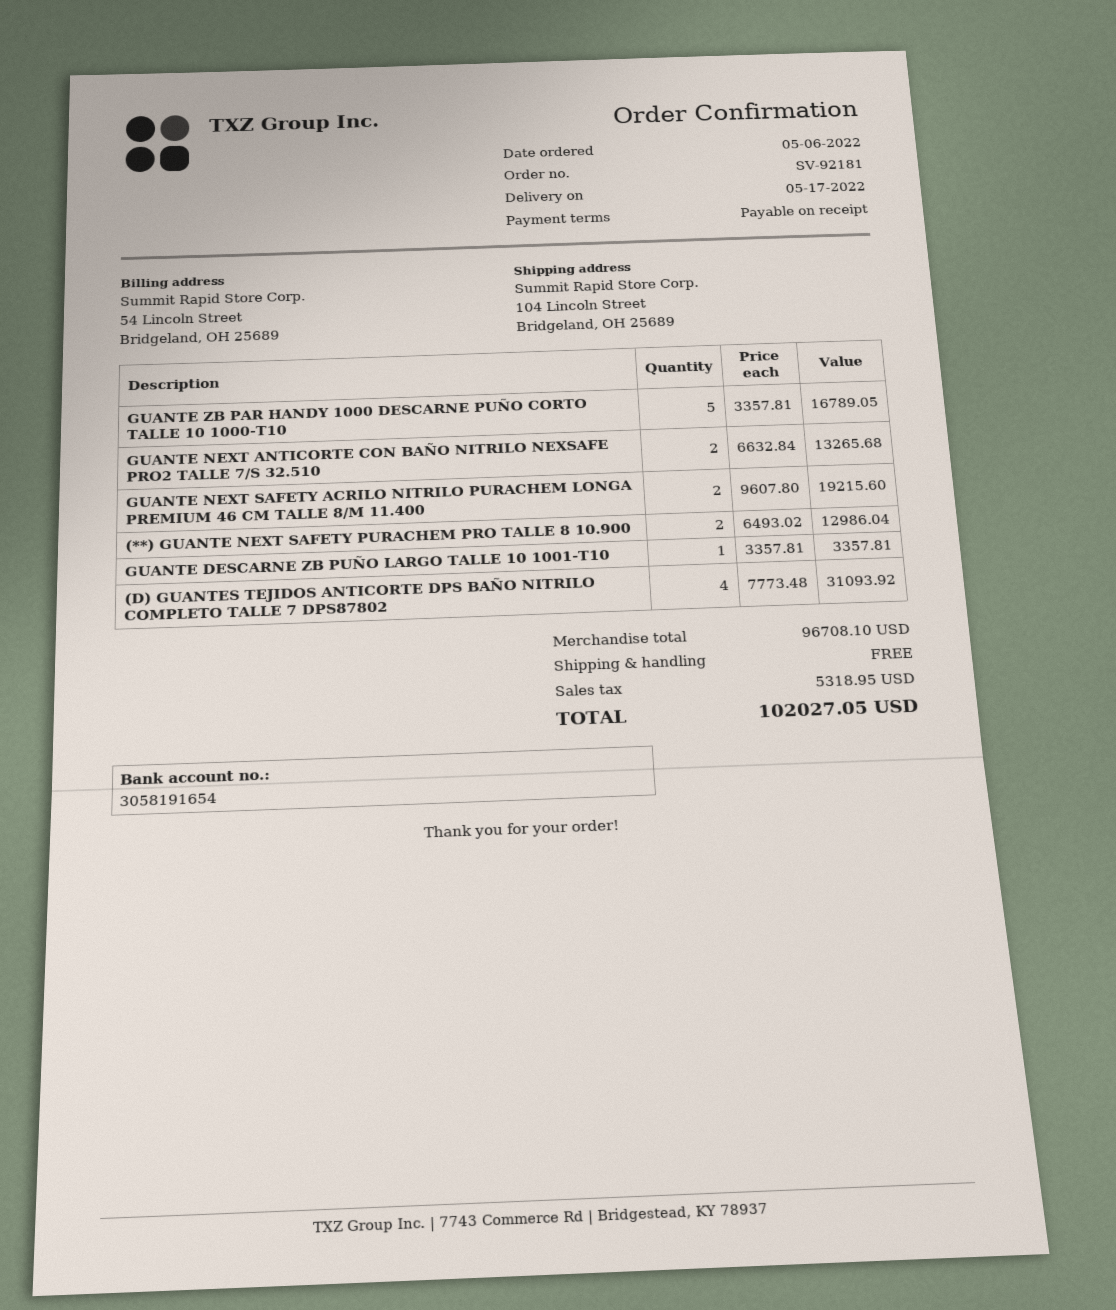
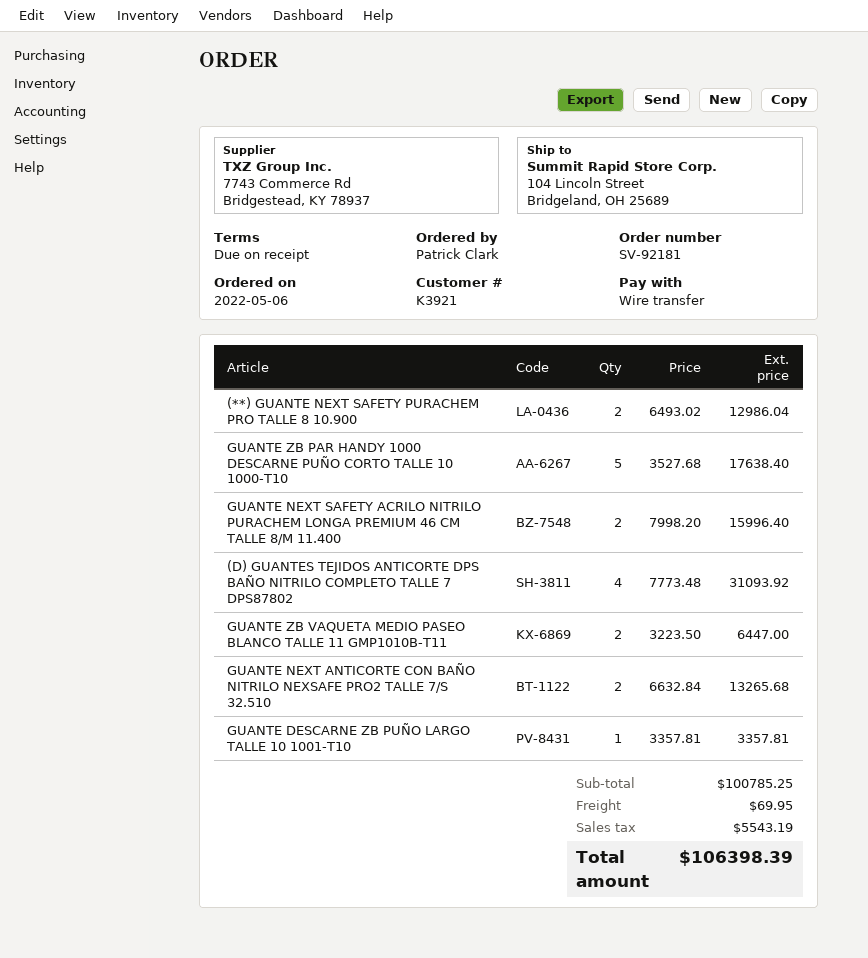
GUANTE ZB PAR HANDY 1000 DESCARNE PUÑO CORTO TALLE 10 1000-T10: 5 x 3357.81 = 16789.05 -> 5 x 3527.68 = 17638.40
GUANTE NEXT SAFETY ACRILO NITRILO PURACHEM LONGA PREMIUM 46 CM TALLE 8/M 11.400: 2 x 9607.80 = 19215.60 -> 2 x 7998.20 = 15996.40
GUANTE ZB VAQUETA MEDIO PASEO BLANCO TALLE 11 GMP1010B-T11: none -> 2 x 3223.50 = 6447.00
subtotal: 96708.10 -> 100785.25
shipping: 0.00 -> 69.95
tax: 5318.95 -> 5543.19
total: 102027.05 -> 106398.39

